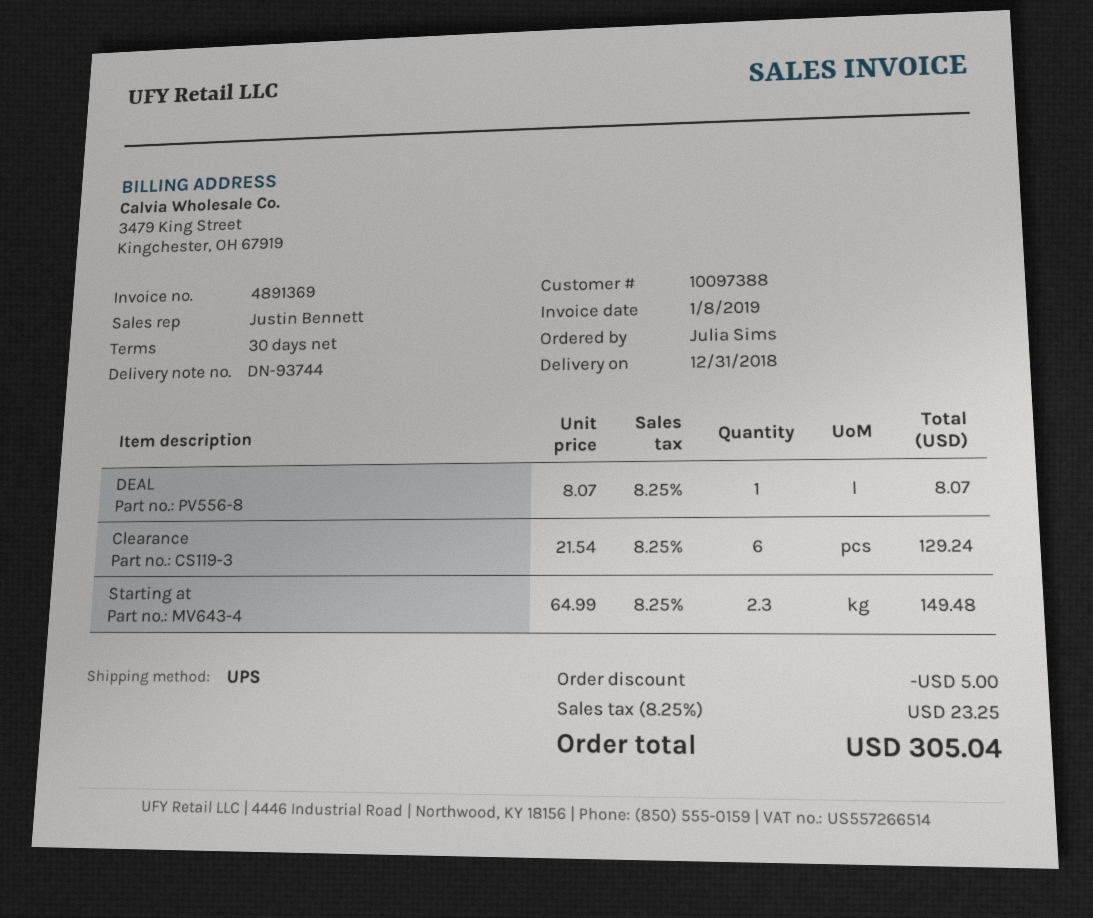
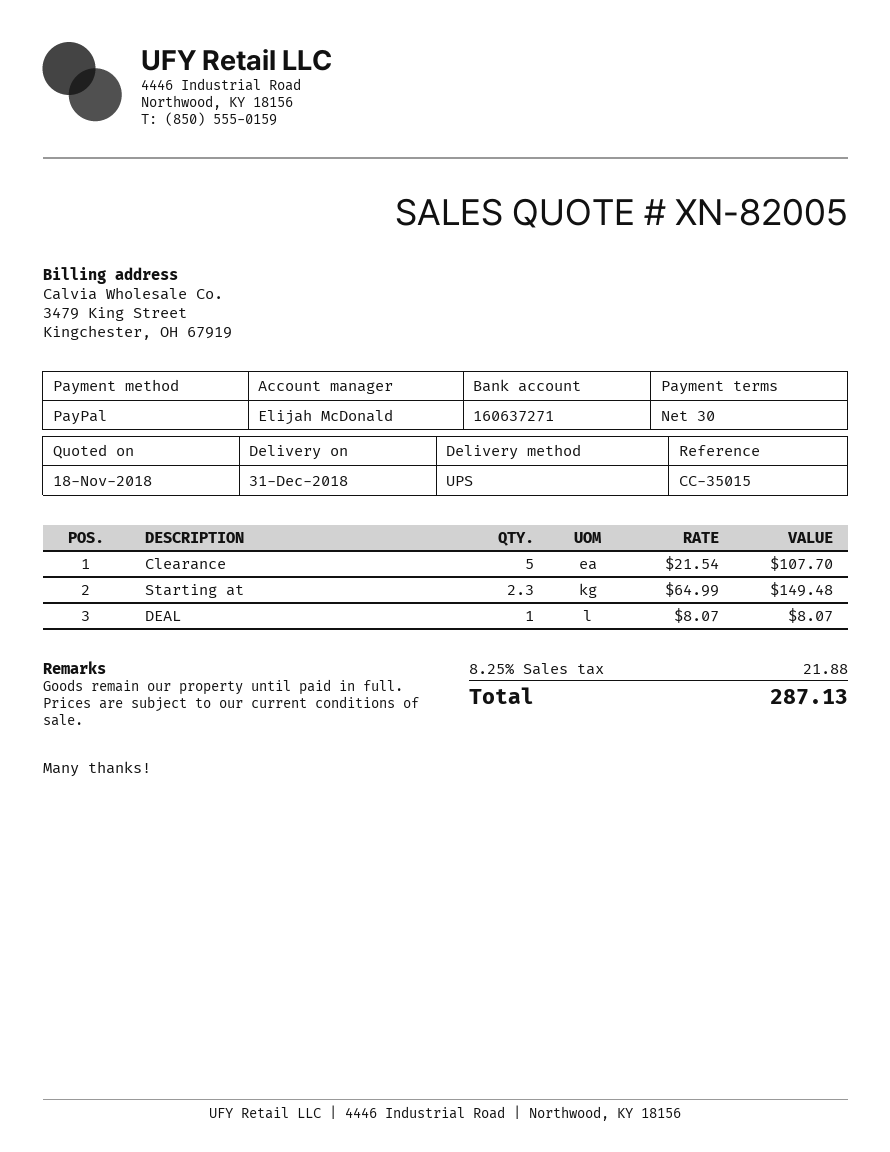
sales rep: Justin Bennett -> Elijah McDonald
Clearance: 6 x 21.54 = 129.24 -> 5 x 21.54 = 107.70
discount: 5.00 -> none
tax: 8.25% = 23.25 -> 8.25% = 21.88
total: 305.04 -> 287.13

